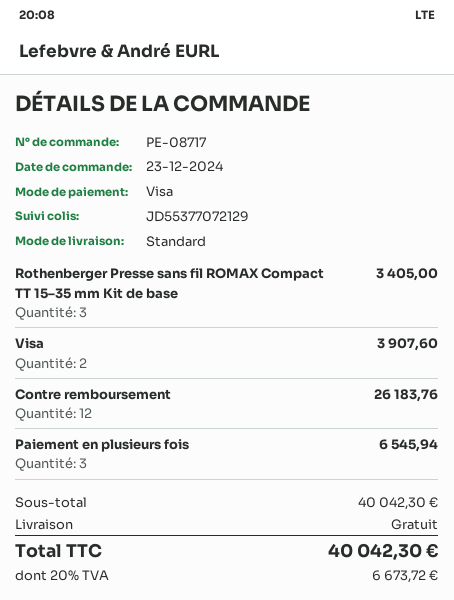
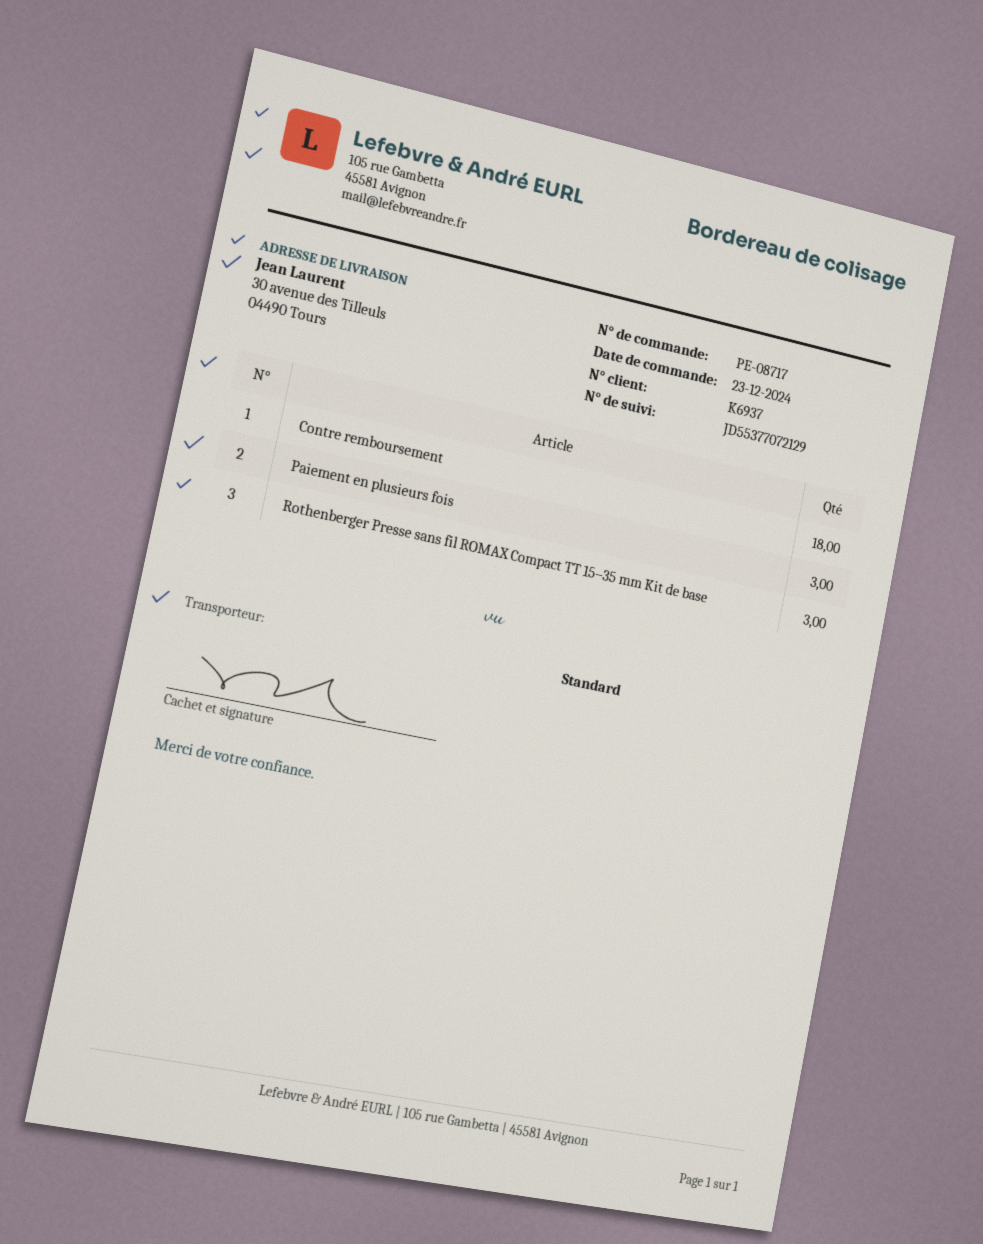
Visa: 2 -> none
Contre remboursement: 12 -> 18

